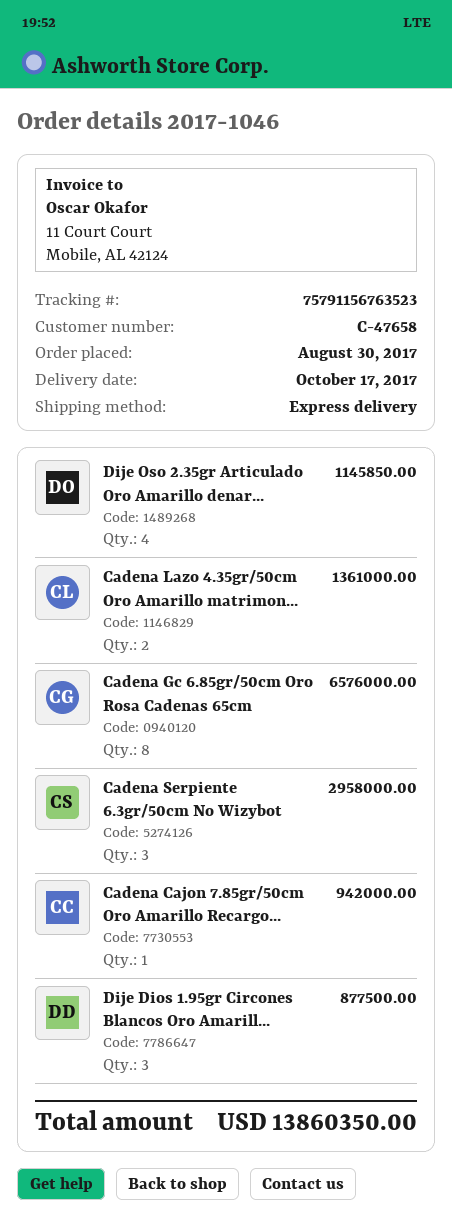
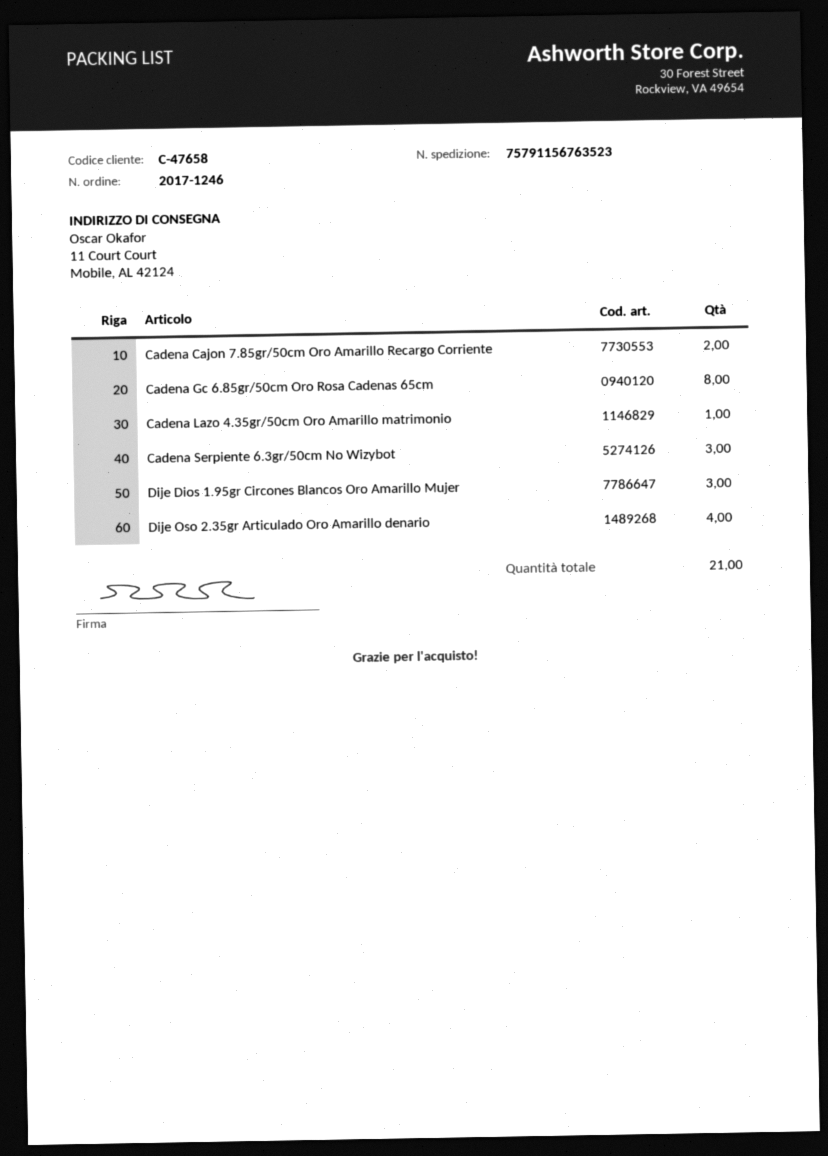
order number: 2017-1046 -> 2017-1246
Cadena Lazo 4.35gr/50cm Oro Amarillo matrimon...: 2 -> 1
Cadena Cajon 7.85gr/50cm Oro Amarillo Recargo...: 1 -> 2

